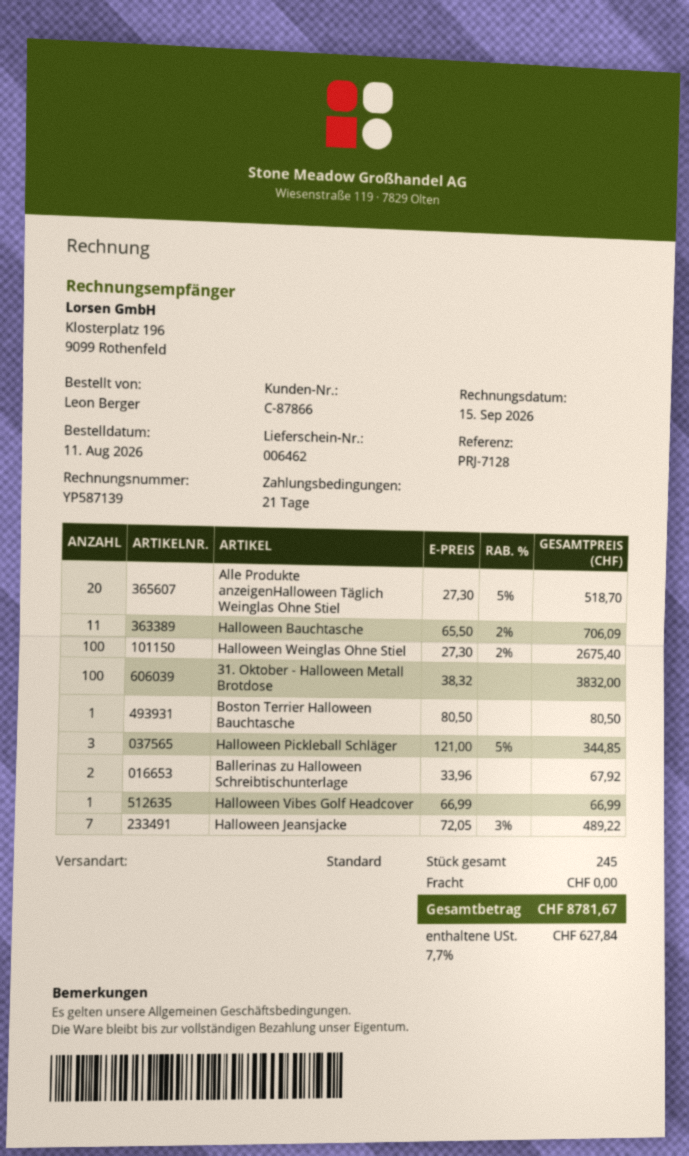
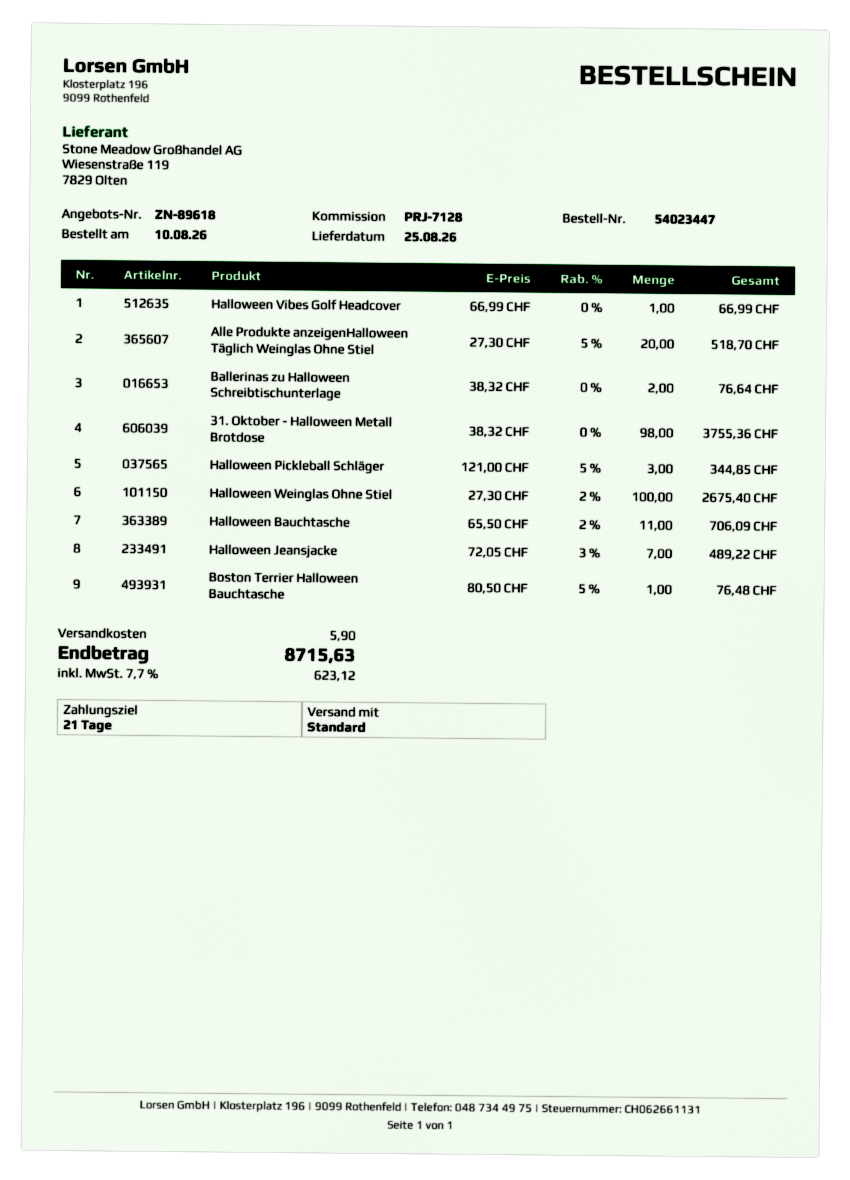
order date: 2026-08-11 -> 2026-08-10
31. Oktober - Halloween Metall Brotdose: 100 x 38.32 = 3832.00 -> 98 x 38.32 = 3755.36
Boston Terrier Halloween Bauchtasche: 1 x 80.50 = 80.50 -> 1 x 80.50 - 5% = 76.48
Ballerinas zu Halloween Schreibtischunterlage: 2 x 33.96 = 67.92 -> 2 x 38.32 = 76.64
shipping: 0.00 -> 5.90
tax: 7.7% = 627.84 -> 7.7% = 623.12
total: 8781.67 -> 8715.63

